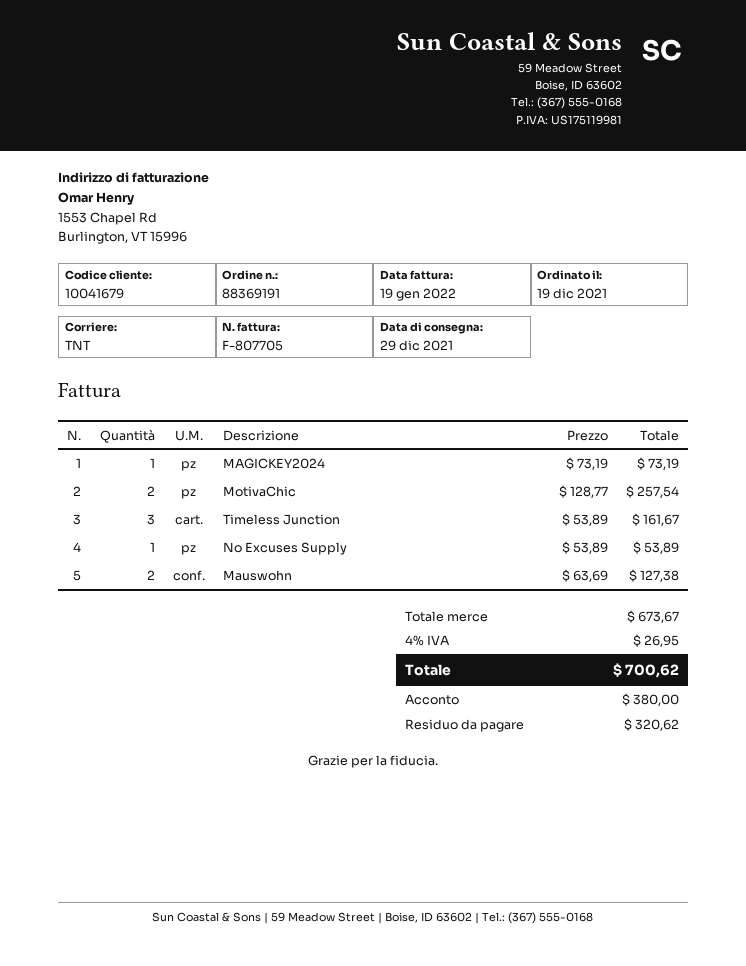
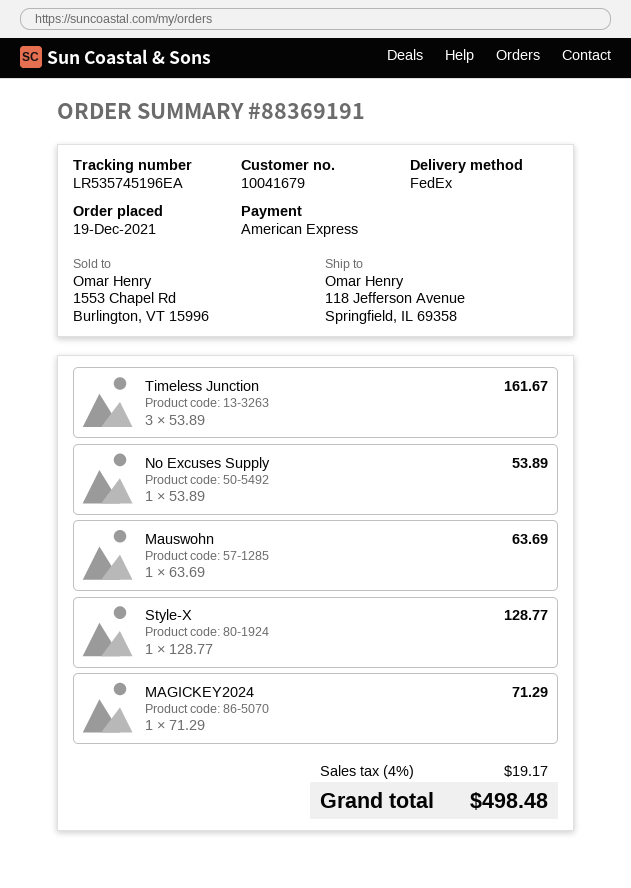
shipping method: TNT -> FedEx
MAGICKEY2024: 1 x 73.19 = 73.19 -> 1 x 71.29 = 71.29
MotivaChic: 2 x 128.77 = 257.54 -> none
Mauswohn: 2 x 63.69 = 127.38 -> 1 x 63.69 = 63.69
Style-X: none -> 1 x 128.77 = 128.77
tax: 4% = 26.95 -> 4% = 19.17
total: 700.62 -> 498.48

